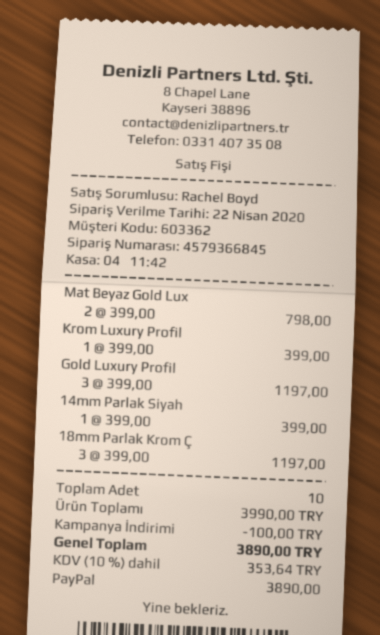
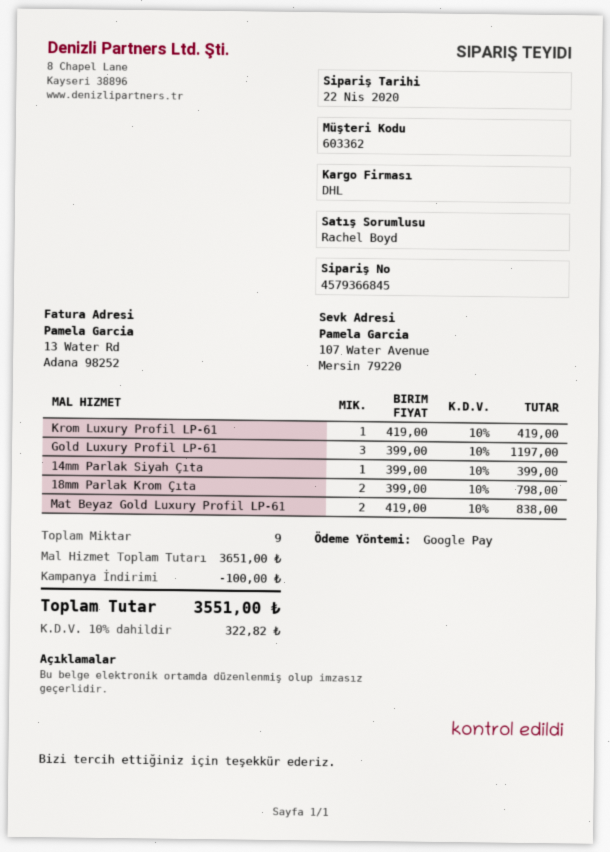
payment method: PayPal -> Google Pay
Mat Beyaz Gold Lux: 2 x 399.00 = 798.00 -> 2 x 419.00 = 838.00
Krom Luxury Profil: 1 x 399.00 = 399.00 -> 1 x 419.00 = 419.00
18mm Parlak Krom Ç: 3 x 399.00 = 1197.00 -> 2 x 399.00 = 798.00
total quantity: 10 -> 9
subtotal: 3990.00 -> 3651.00
tax: 10% = 353.64 -> 10% = 322.82
total: 3890.00 -> 3551.00

